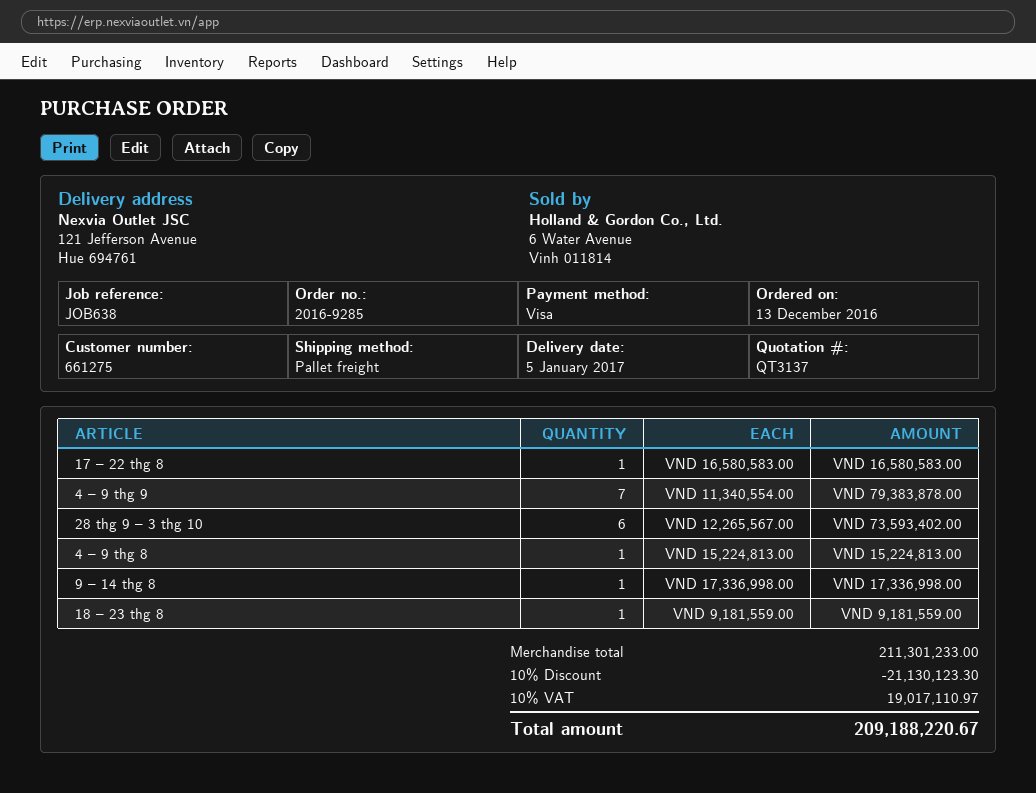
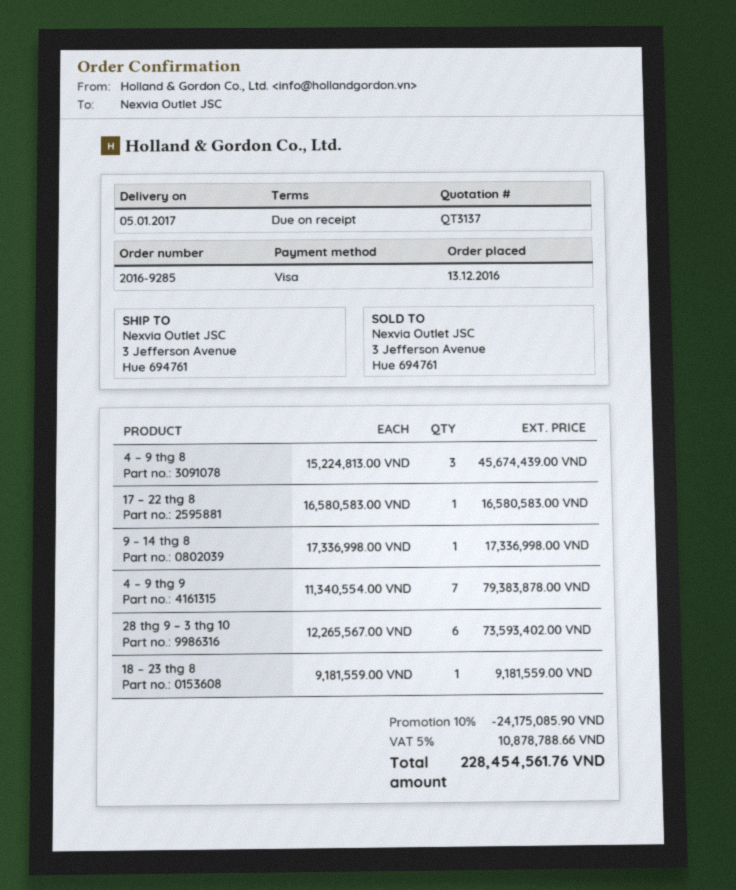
ship to: 121 Jefferson Avenue, Hue 694761 -> 3 Jefferson Avenue, Hue 694761
4 – 9 thg 8: 1 x 15224813.00 = 15224813.00 -> 3 x 15224813.00 = 45674439.00
discount: 10% = 21130123.30 -> 10% = 24175085.90
tax: 10% = 19017110.97 -> 5% = 10878788.66
total: 209188220.67 -> 228454561.76

